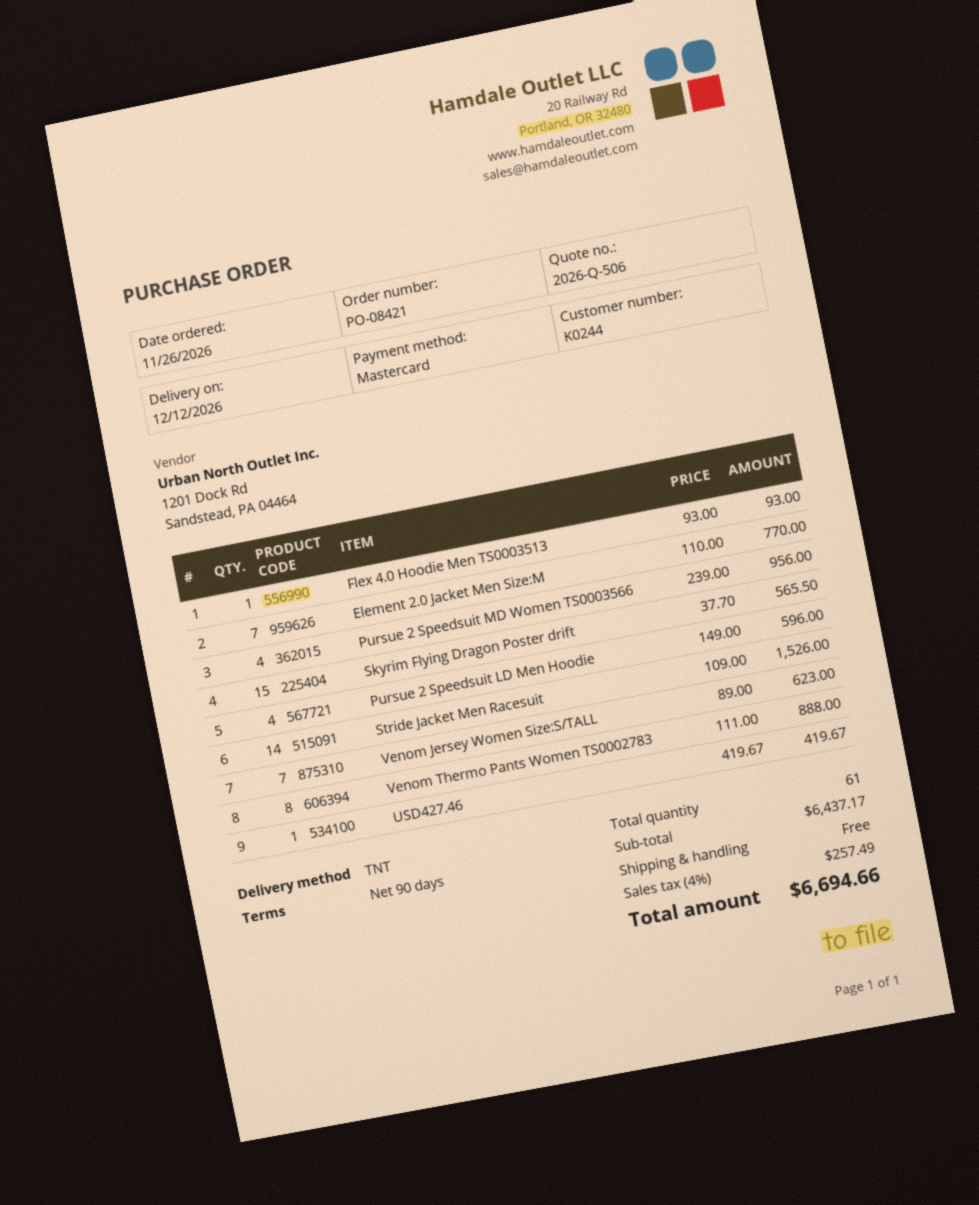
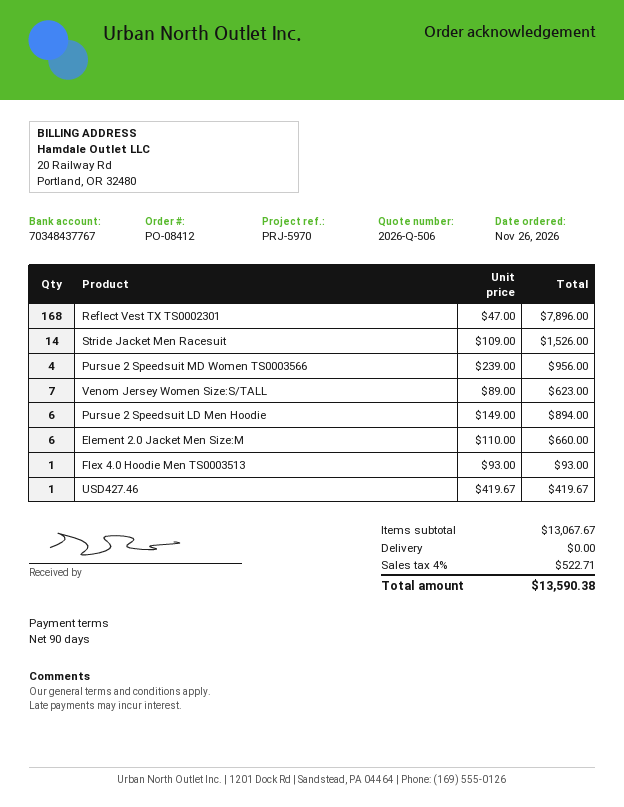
order number: PO-08421 -> PO-08412
Element 2.0 Jacket Men Size:M: 7 x 110.00 = 770.00 -> 6 x 110.00 = 660.00
Skyrim Flying Dragon Poster drift: 15 x 37.70 = 565.50 -> none
Pursue 2 Speedsuit LD Men Hoodie: 4 x 149.00 = 596.00 -> 6 x 149.00 = 894.00
Venom Thermo Pants Women TS0002783: 8 x 111.00 = 888.00 -> none
Reflect Vest TX TS0002301: none -> 168 x 47.00 = 7896.00
subtotal: 6437.17 -> 13067.67
tax: 4% = 257.49 -> 4% = 522.71
total: 6694.66 -> 13590.38

